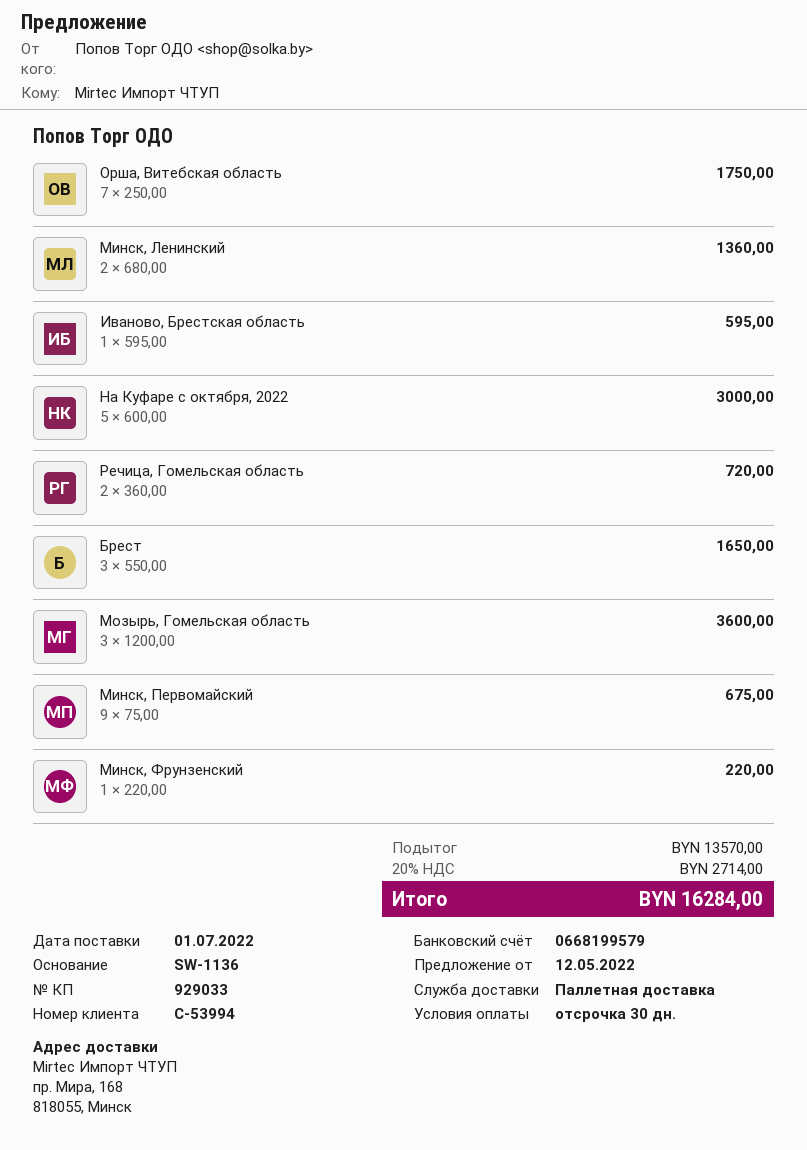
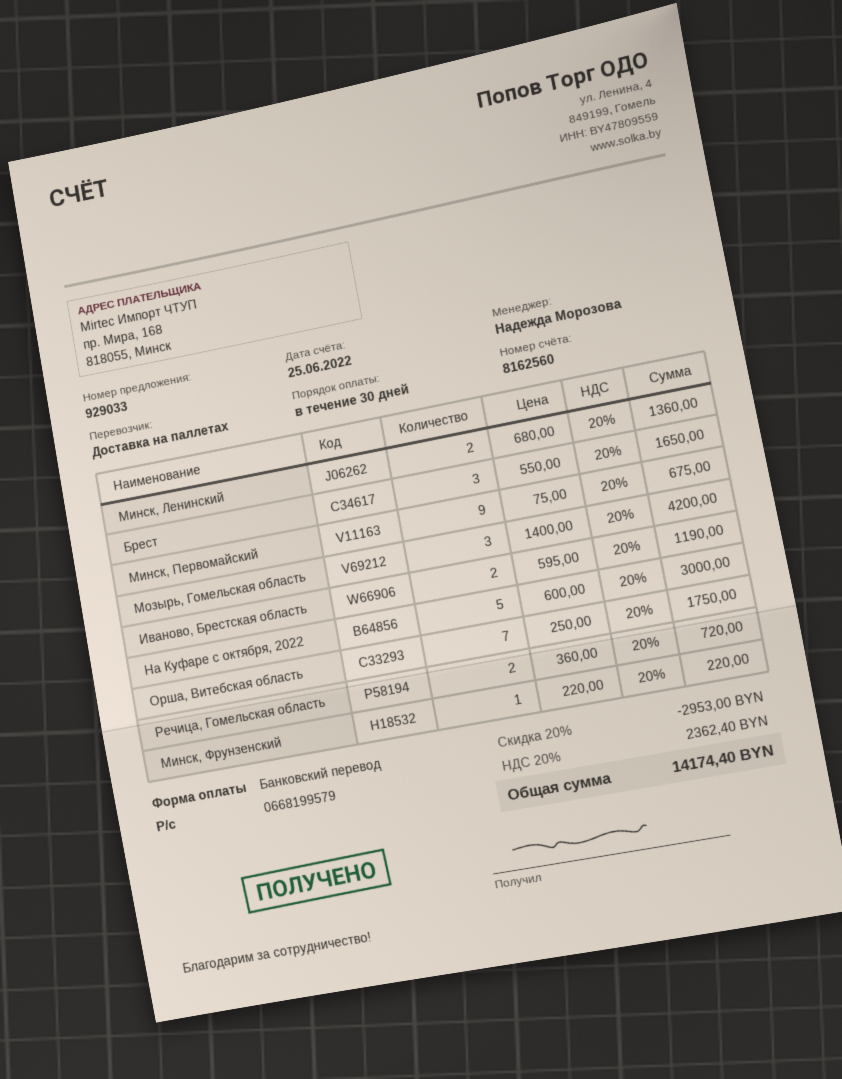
Иваново, Брестская область: 1 x 595.00 = 595.00 -> 2 x 595.00 = 1190.00
Мозырь, Гомельская область: 3 x 1200.00 = 3600.00 -> 3 x 1400.00 = 4200.00
discount: none -> 20% = 2953.00
tax: 20% = 2714.00 -> 20% = 2362.40
total: 16284.00 -> 14174.40

